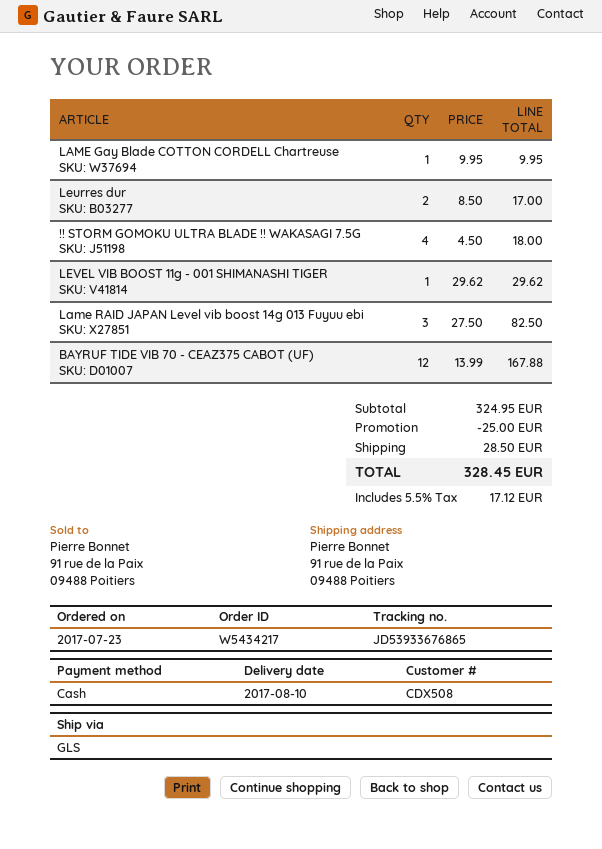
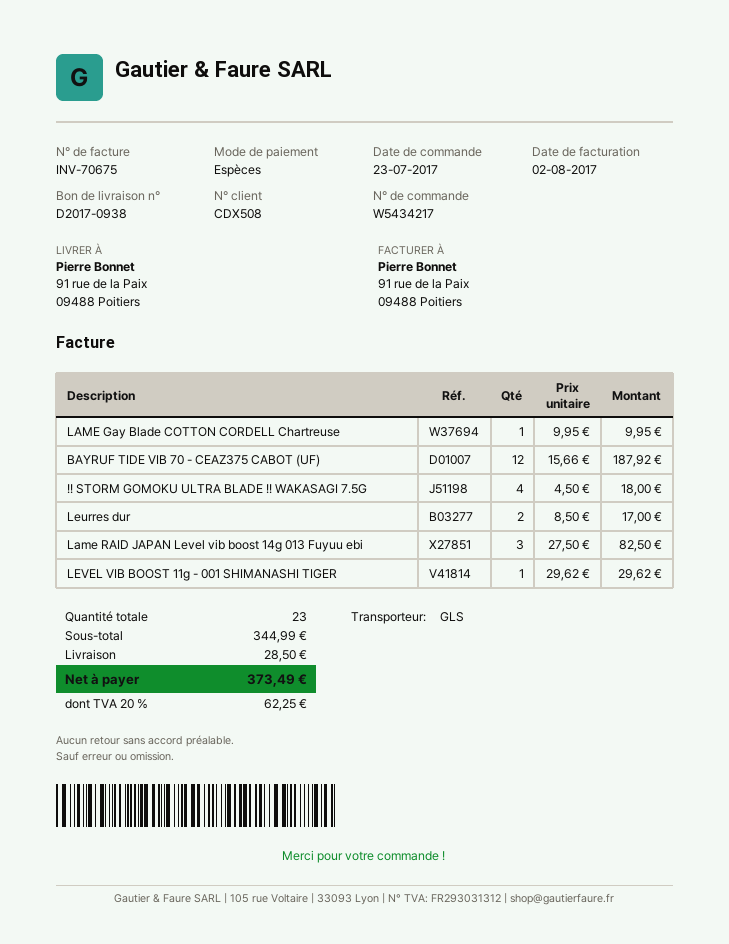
BAYRUF TIDE VIB 70 - CEAZ375 CABOT (UF): 12 x 13.99 = 167.88 -> 12 x 15.66 = 187.92
subtotal: 324.95 -> 344.99
discount: 25.00 -> none
tax: 5.5% = 17.12 -> 20% = 62.25
total: 328.45 -> 373.49

